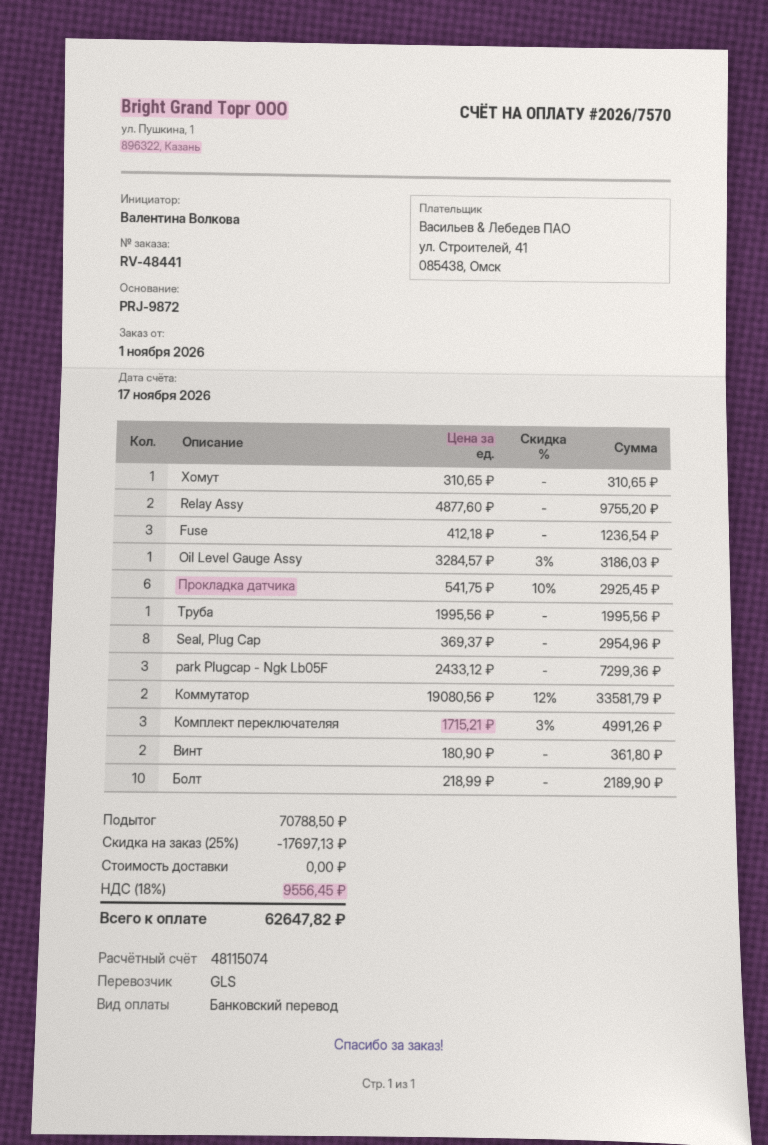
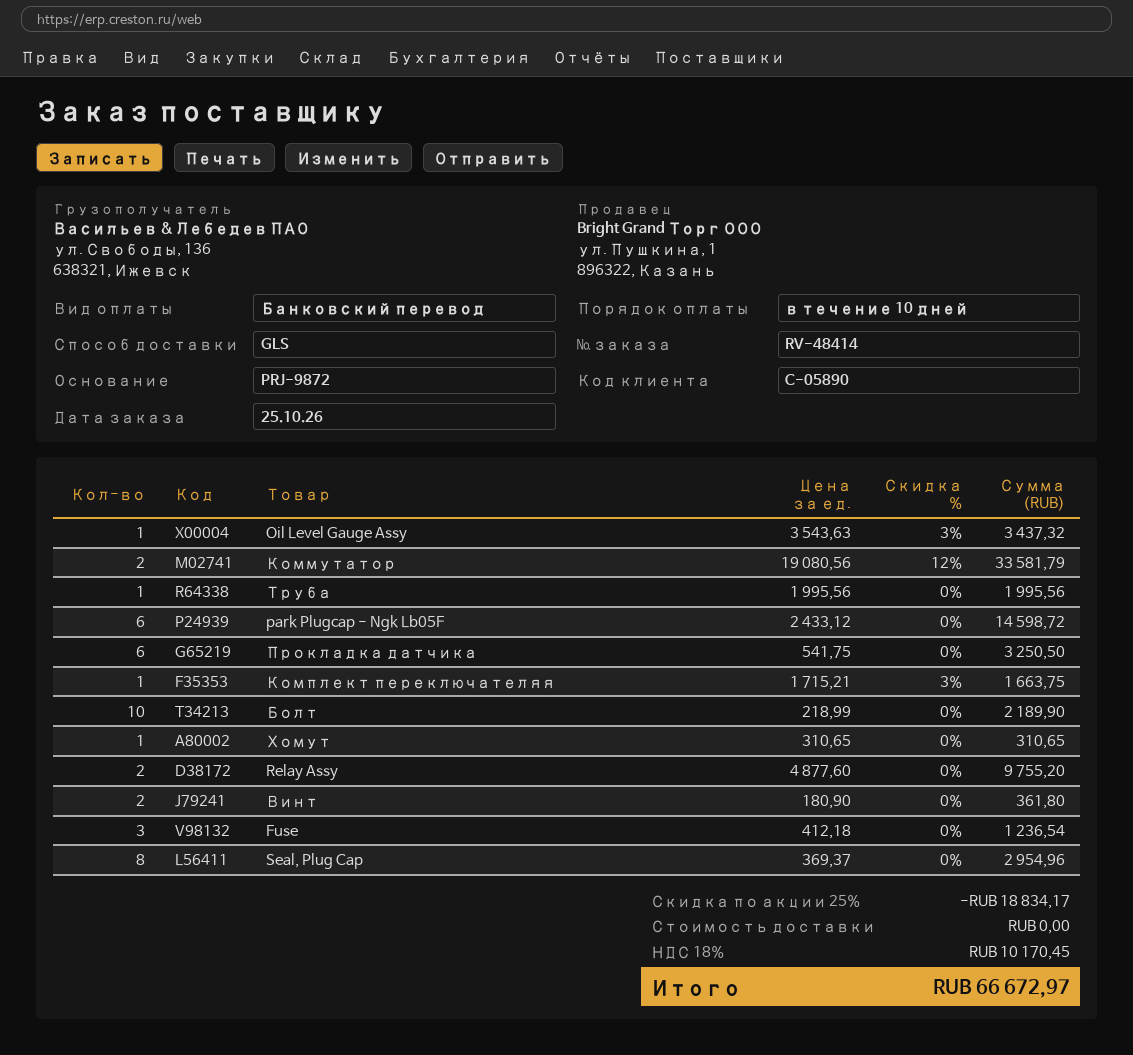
order number: RV-48441 -> RV-48414
order date: 2026-11-01 -> 2026-10-25
Oil Level Gauge Assy: 1 x 3284.57 - 3% = 3186.03 -> 1 x 3543.63 - 3% = 3437.32
Прокладка датчика: 6 x 541.75 - 10% = 2925.45 -> 6 x 541.75 = 3250.50
park Plugcap - Ngk Lb05F: 3 x 2433.12 = 7299.36 -> 6 x 2433.12 = 14598.72
Комплект переключателяя: 3 x 1715.21 - 3% = 4991.26 -> 1 x 1715.21 - 3% = 1663.75
discount: 25% = 17697.13 -> 25% = 18834.17
tax: 18% = 9556.45 -> 18% = 10170.45
total: 62647.82 -> 66672.97

